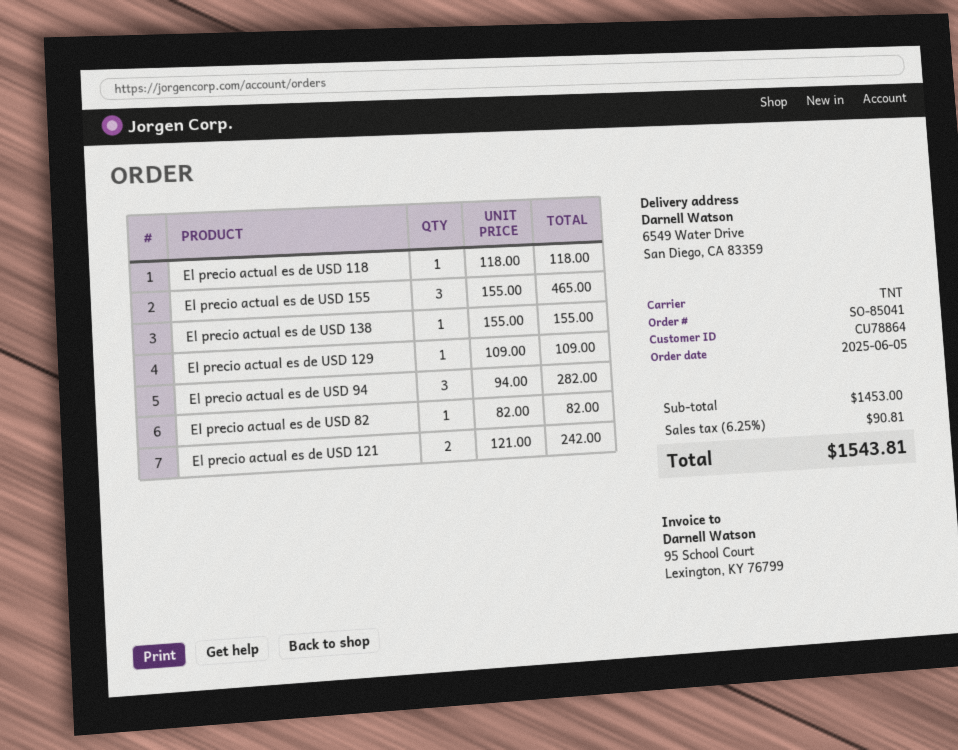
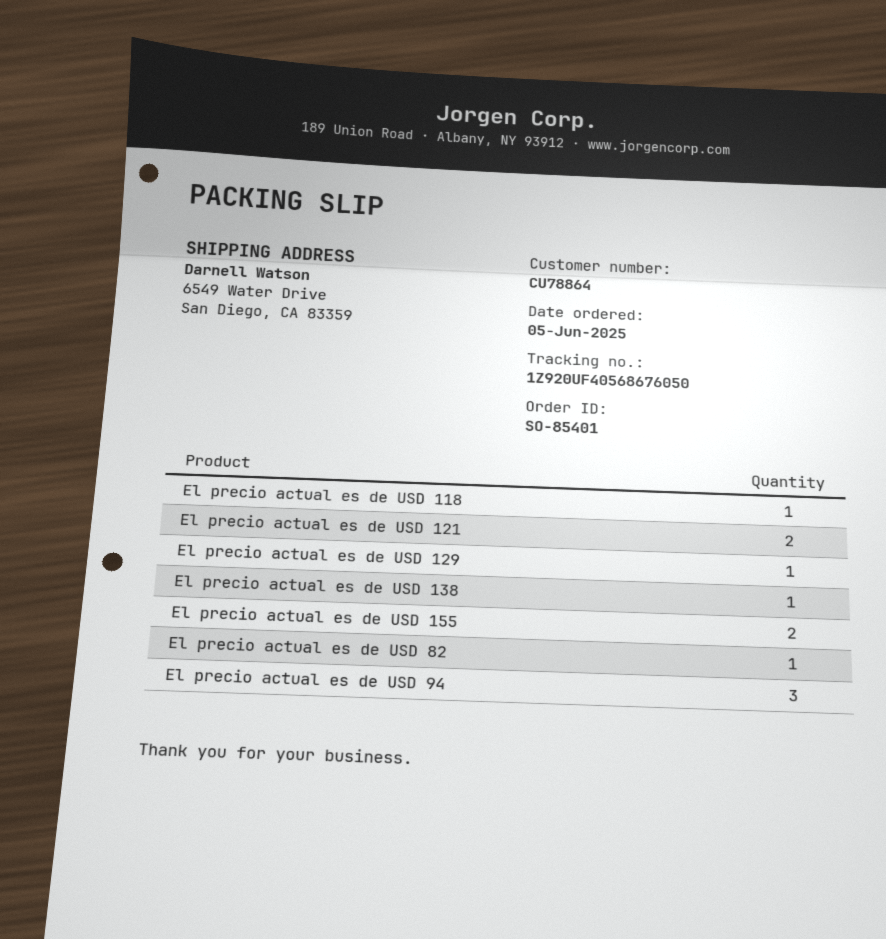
order number: SO-85041 -> SO-85401
El precio actual es de USD 155: 3 -> 2

